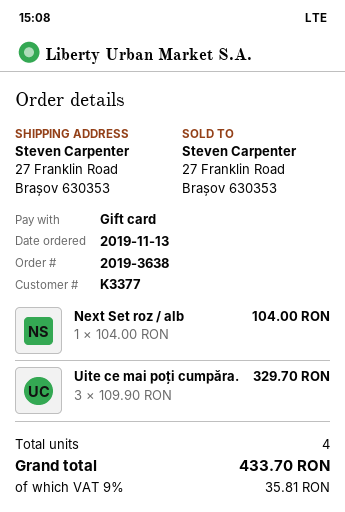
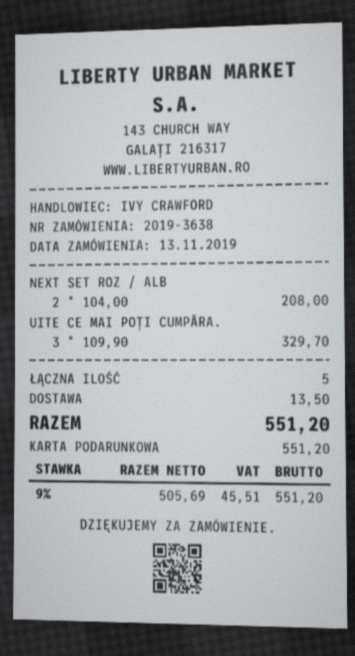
Next Set roz / alb: 1 x 104.00 = 104.00 -> 2 x 104.00 = 208.00
total quantity: 4 -> 5
shipping: none -> 13.50
tax: 9% = 35.81 -> 9% = 45.51
total: 433.70 -> 551.20

